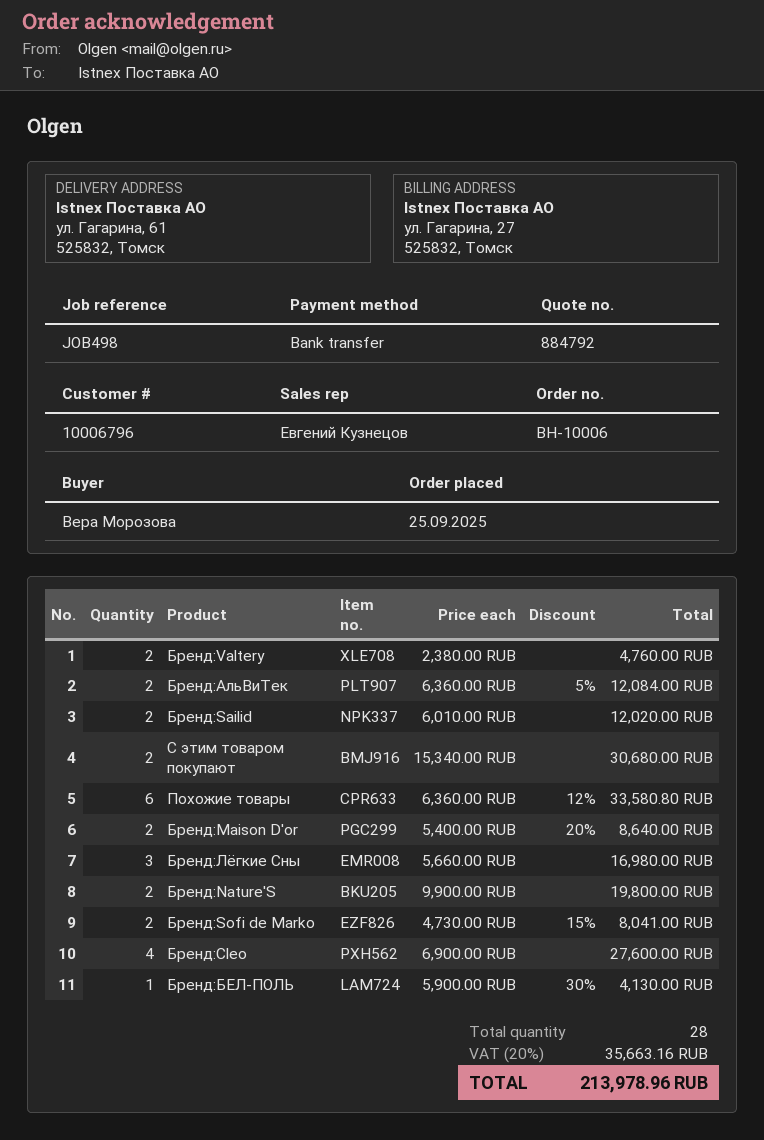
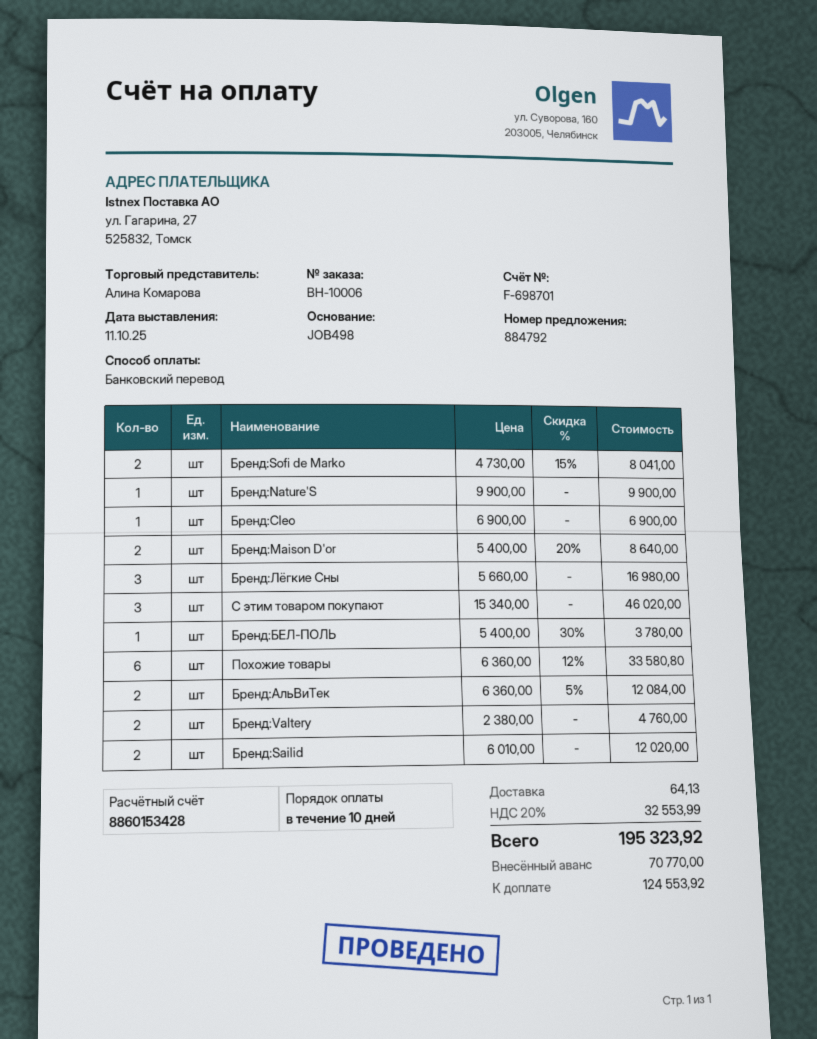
sales rep: Евгений Кузнецов -> Алина Комарова
С этим товаром покупают: 2 x 15340.00 = 30680.00 -> 3 x 15340.00 = 46020.00
Бренд:Nature'S: 2 x 9900.00 = 19800.00 -> 1 x 9900.00 = 9900.00
Бренд:Cleo: 4 x 6900.00 = 27600.00 -> 1 x 6900.00 = 6900.00
Бренд:БЕЛ-ПОЛЬ: 1 x 5900.00 - 30% = 4130.00 -> 1 x 5400.00 - 30% = 3780.00
shipping: none -> 64.13
tax: 20% = 35663.16 -> 20% = 32553.99
total: 213978.96 -> 195323.92

